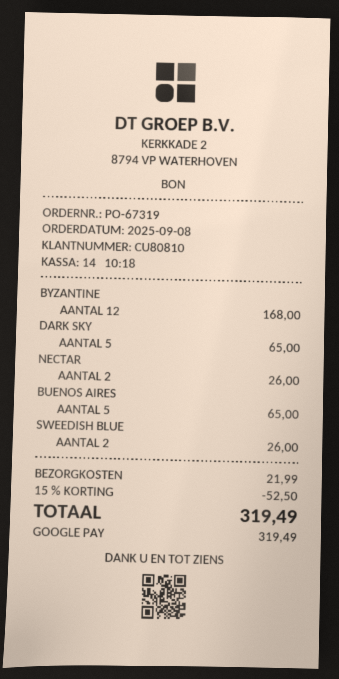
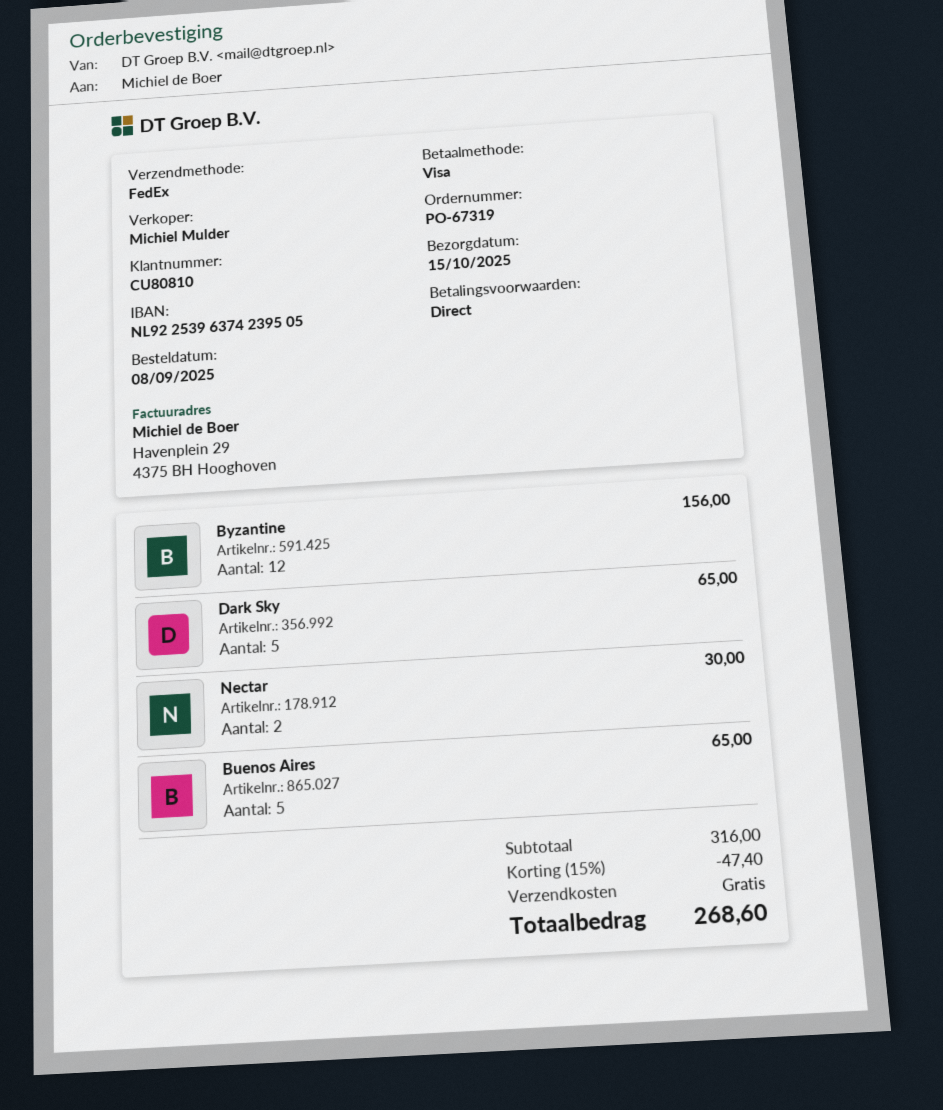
payment method: Google Pay -> Visa
BYZANTINE: 12 for 168.00 -> 12 for 156.00
NECTAR: 2 for 26.00 -> 2 for 30.00
SWEEDISH BLUE: 2 for 26.00 -> none
discount: 15% = 52.50 -> 15% = 47.40
shipping: 21.99 -> 0.00
total: 319.49 -> 268.60

